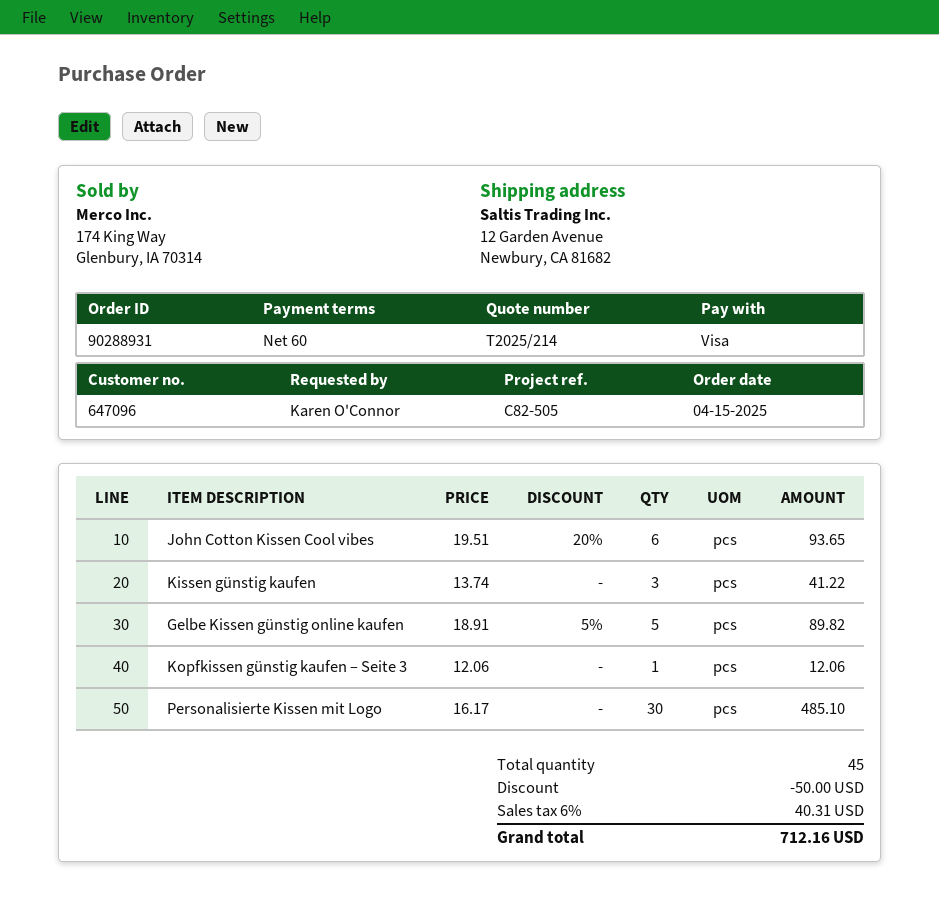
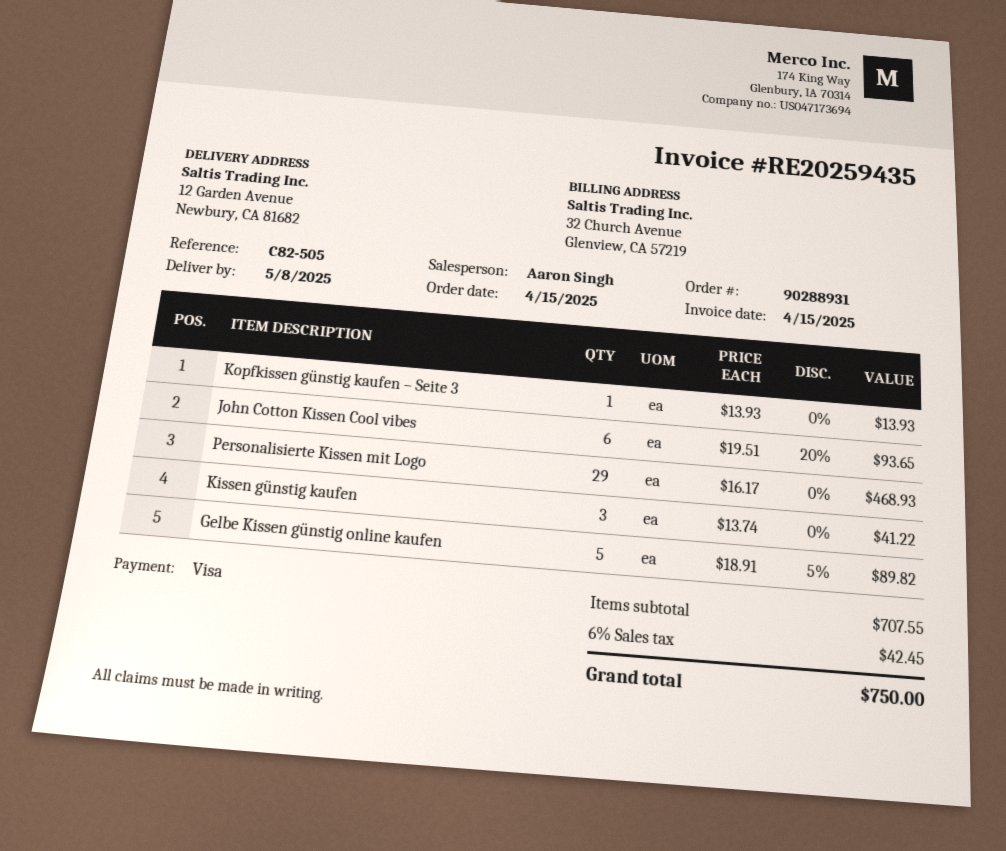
Kopfkissen günstig kaufen – Seite 3: 1 x 12.06 = 12.06 -> 1 x 13.93 = 13.93
Personalisierte Kissen mit Logo: 30 x 16.17 = 485.10 -> 29 x 16.17 = 468.93
discount: 50.00 -> none
tax: 6% = 40.31 -> 6% = 42.45
total: 712.16 -> 750.00

